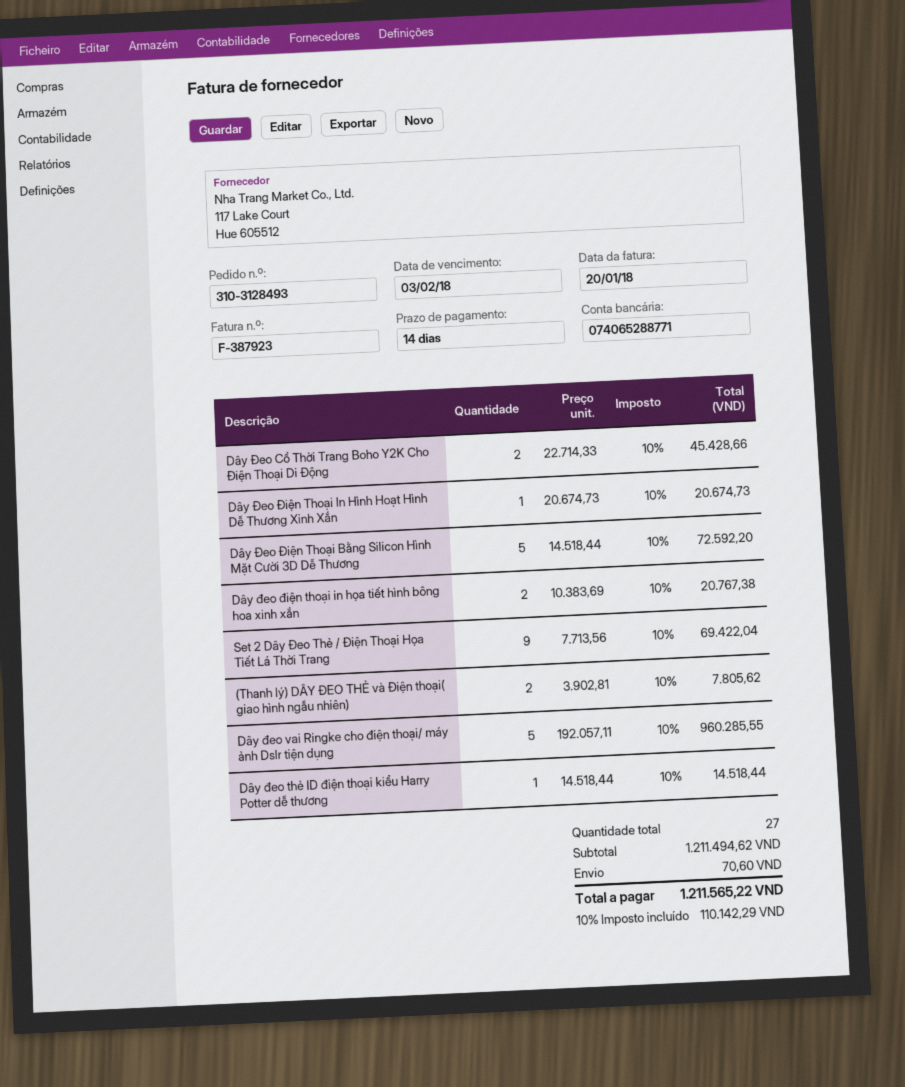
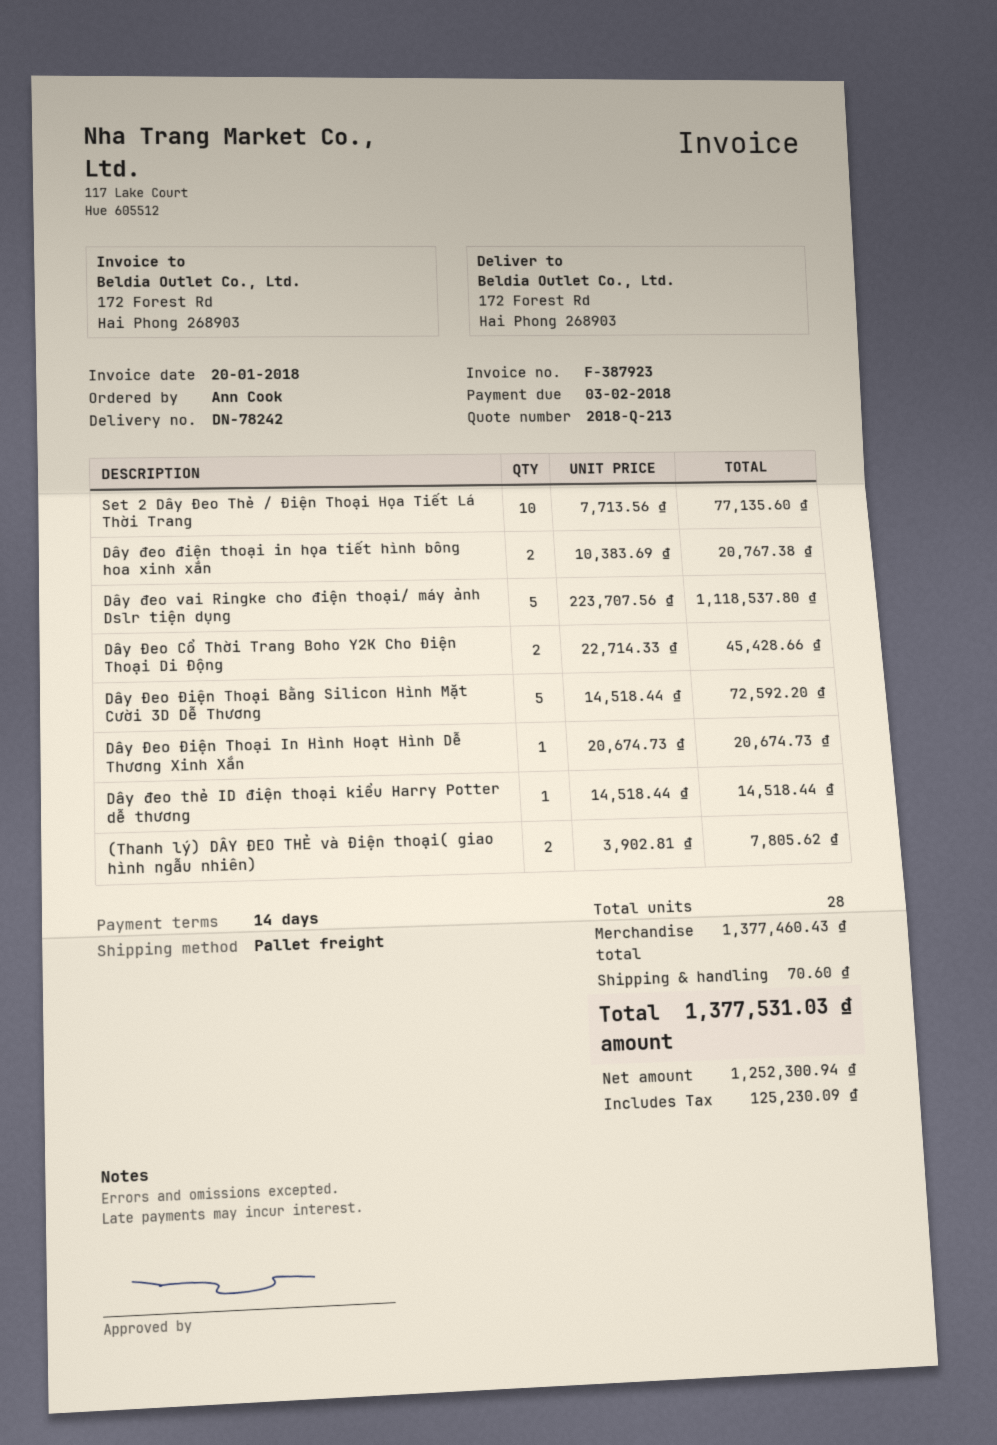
Set 2 Dây Đeo Thẻ / Điện Thoại Họa Tiết Lá Thời Trang: 9 x 7713.56 = 69422.04 -> 10 x 7713.56 = 77135.60
Dây đeo vai Ringke cho điện thoại/ máy ảnh Dslr tiện dụng: 5 x 192057.11 = 960285.55 -> 5 x 223707.56 = 1118537.80
total quantity: 27 -> 28
subtotal: 1211494.62 -> 1377460.43
tax: 110142.29 -> 125230.09
total: 1211565.22 -> 1377531.03

